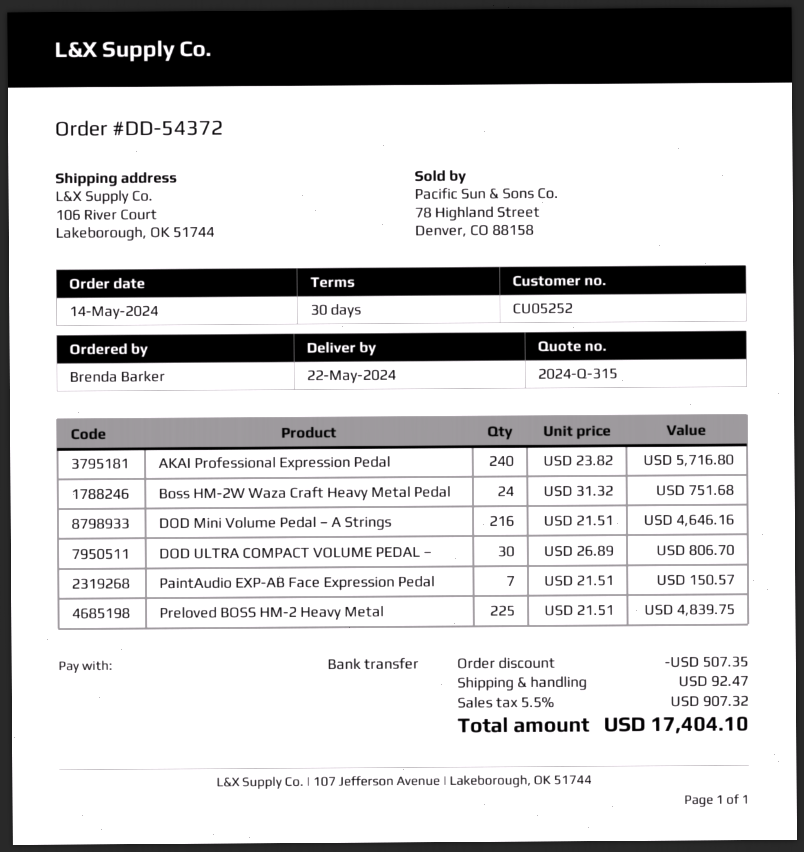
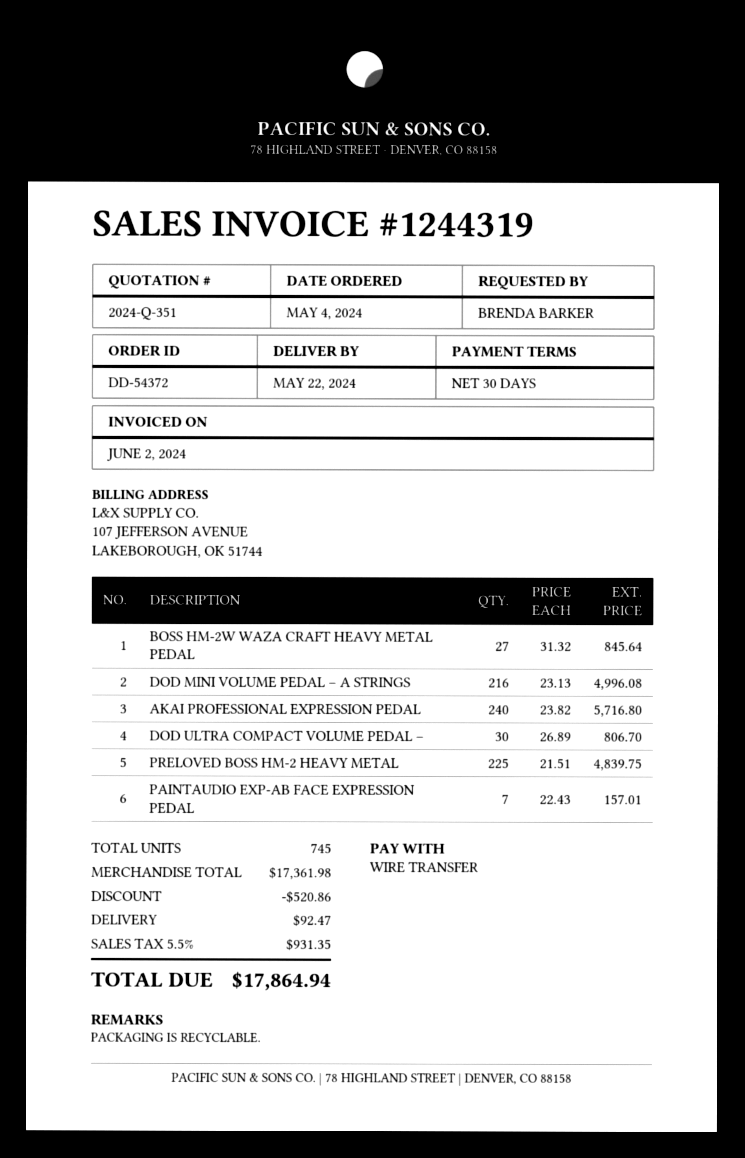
quote number: 2024-Q-315 -> 2024-Q-351
order date: 2024-05-14 -> 2024-05-04
Boss HM-2W Waza Craft Heavy Metal Pedal: 24 x 31.32 = 751.68 -> 27 x 31.32 = 845.64
DOD Mini Volume Pedal – A Strings: 216 x 21.51 = 4646.16 -> 216 x 23.13 = 4996.08
PaintAudio EXP-AB Face Expression Pedal: 7 x 21.51 = 150.57 -> 7 x 22.43 = 157.01
discount: 507.35 -> 520.86
tax: 5.5% = 907.32 -> 5.5% = 931.35
total: 17404.10 -> 17864.94

